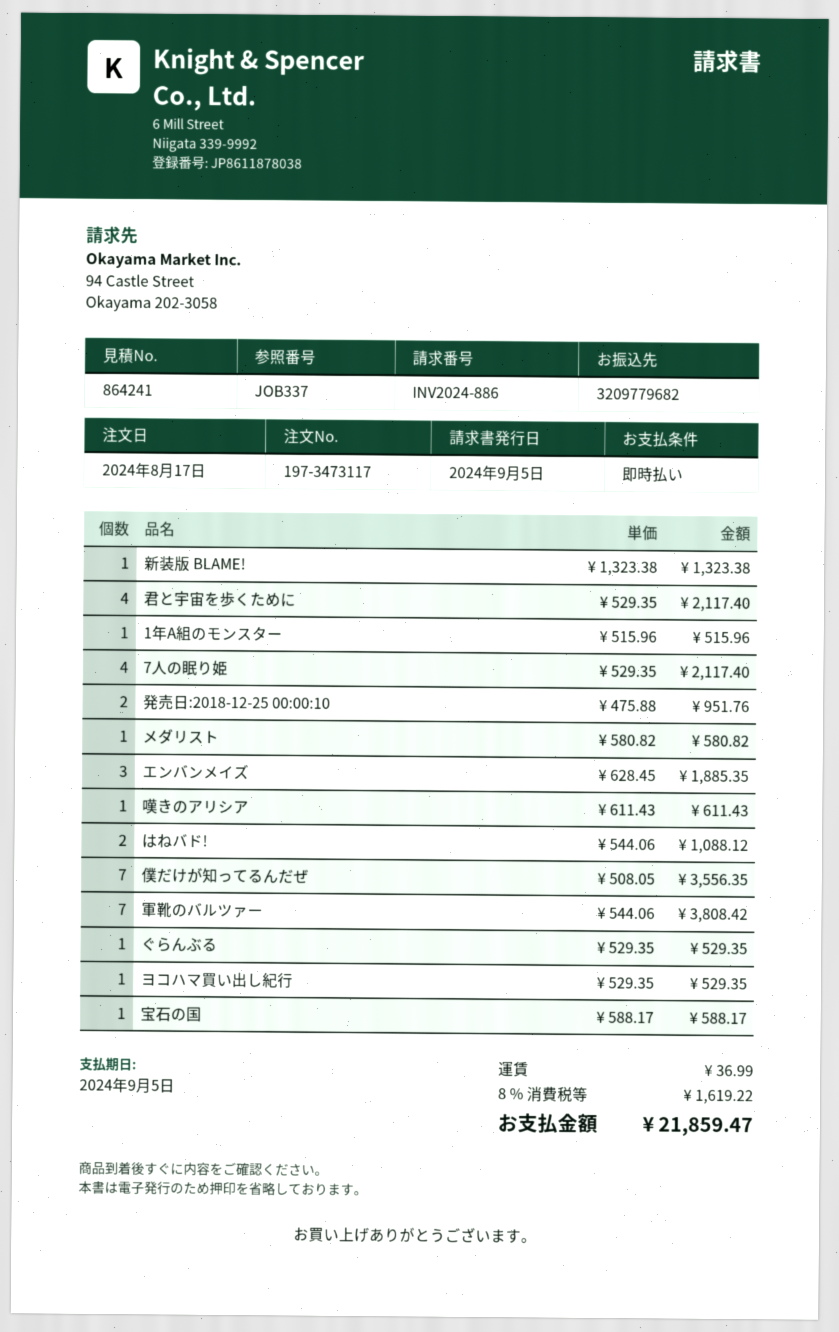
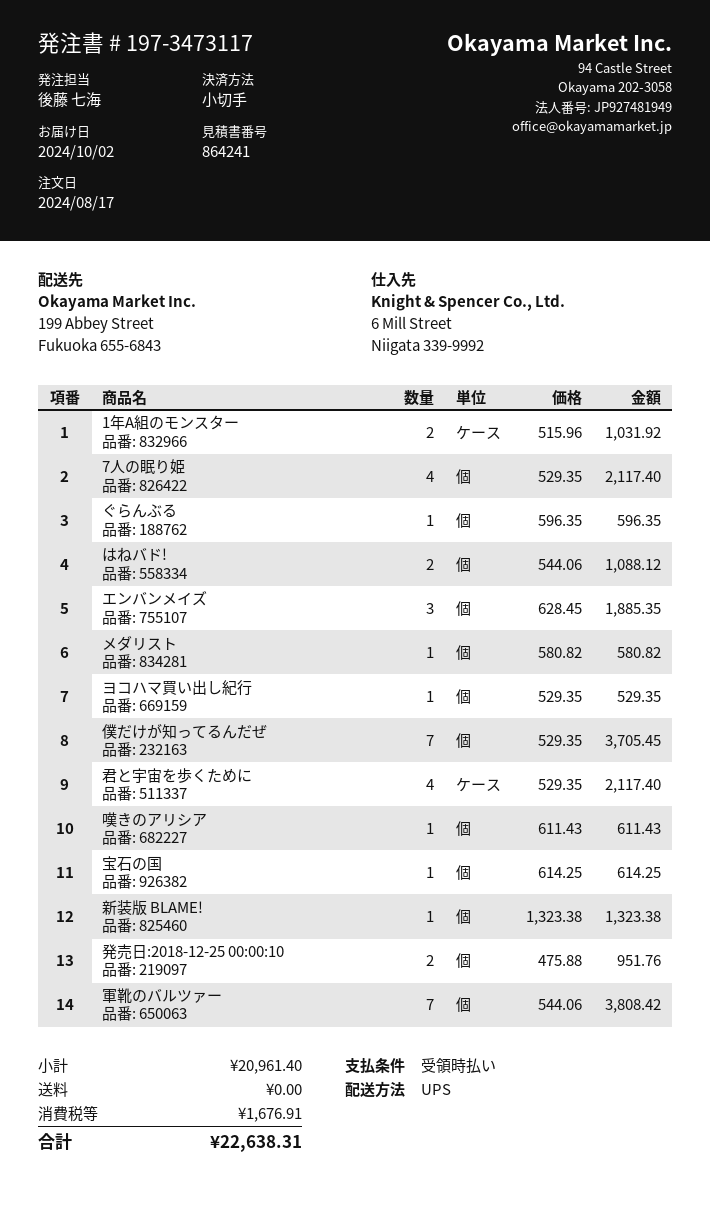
1年A組のモンスター: 1 x 515.96 = 515.96 -> 2 x 515.96 = 1031.92
僕だけが知ってるんだぜ: 7 x 508.05 = 3556.35 -> 7 x 529.35 = 3705.45
ぐらんぶる: 1 x 529.35 = 529.35 -> 1 x 596.35 = 596.35
宝石の国: 1 x 588.17 = 588.17 -> 1 x 614.25 = 614.25
shipping: 36.99 -> 0.00
tax: 1619.22 -> 1676.91
total: 21859.47 -> 22638.31

